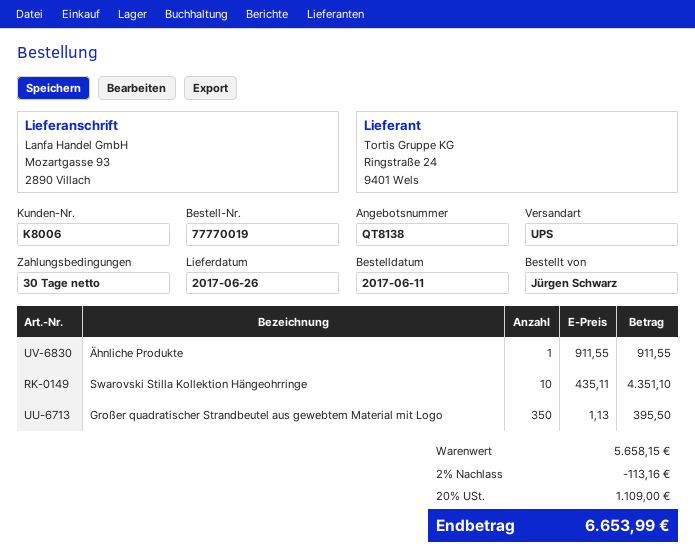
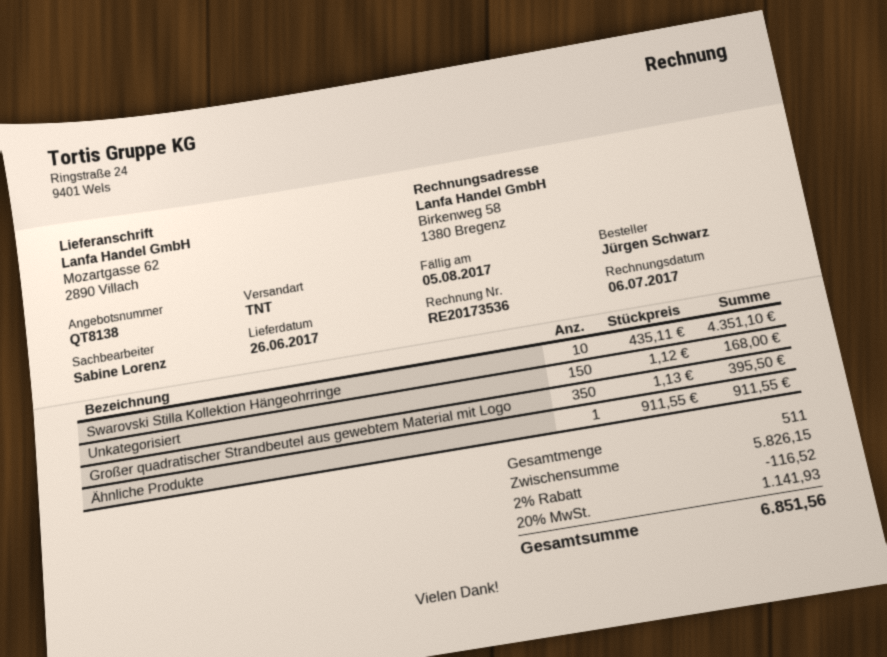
shipping method: UPS -> TNT
ship to: Mozartgasse 93, 2890 Villach -> Mozartgasse 62, 2890 Villach
Unkategorisiert: none -> 150 x 1.12 = 168.00
subtotal: 5658.15 -> 5826.15
discount: 2% = 113.16 -> 2% = 116.52
tax: 20% = 1109.00 -> 20% = 1141.93
total: 6653.99 -> 6851.56

